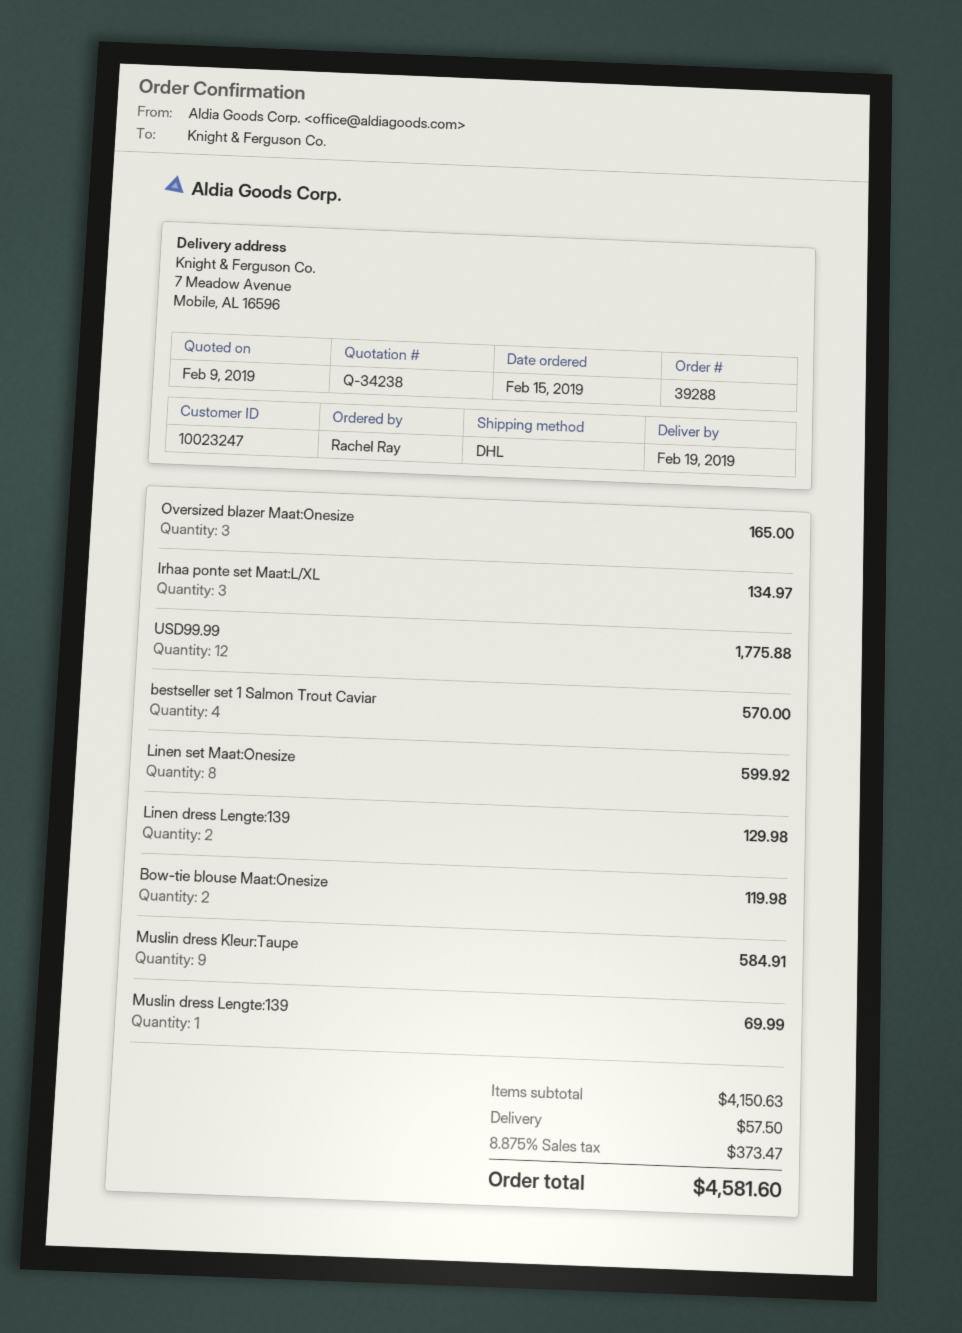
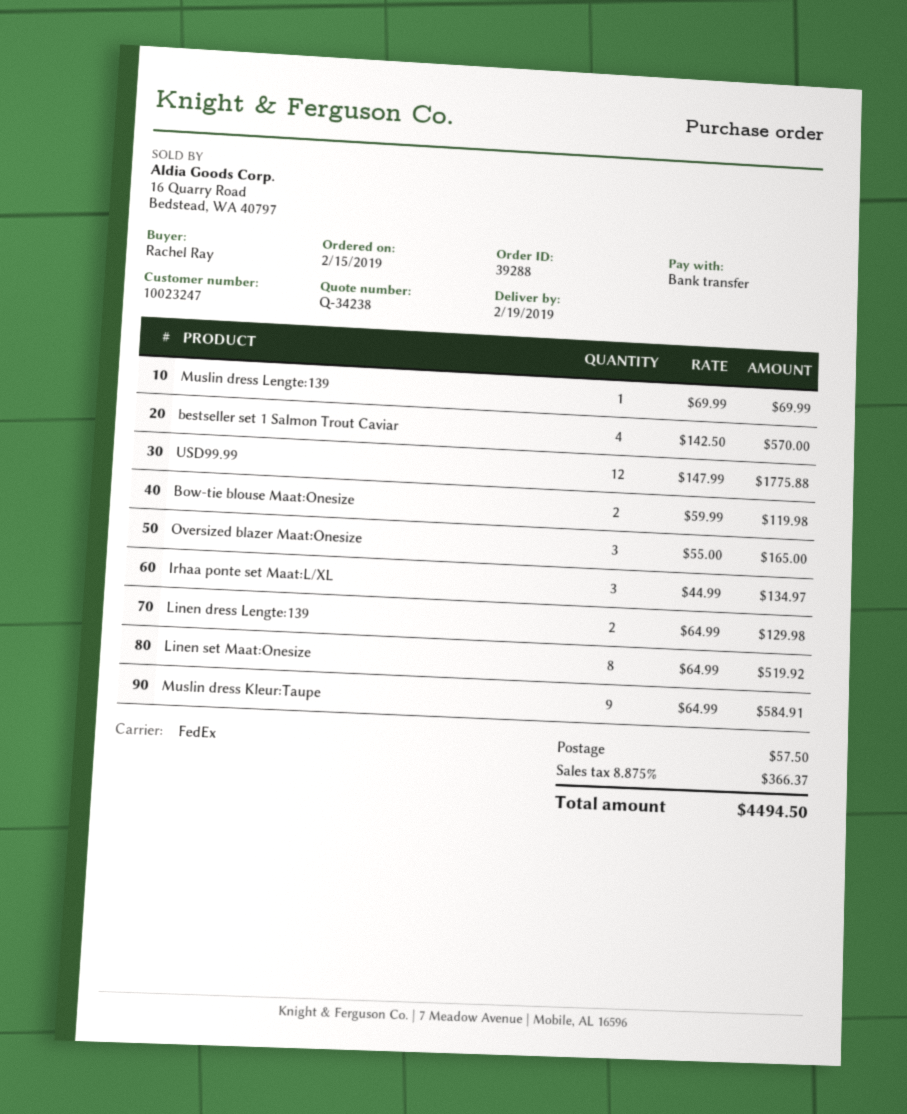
shipping method: DHL -> FedEx
Linen set Maat:Onesize: 8 for 599.92 -> 8 for 519.92
tax: 8.875% = 373.47 -> 8.875% = 366.37
total: 4581.60 -> 4494.50

